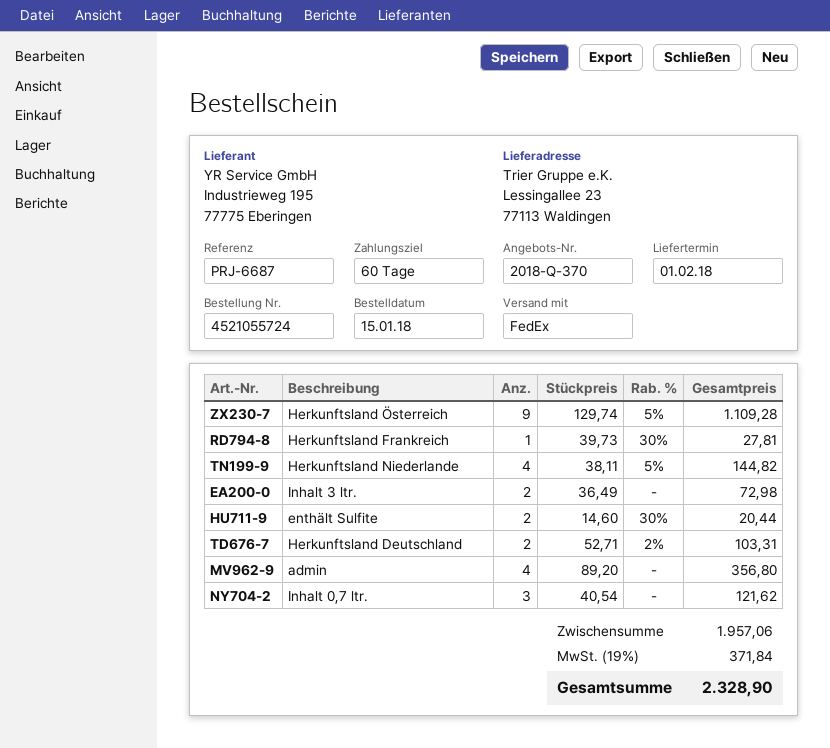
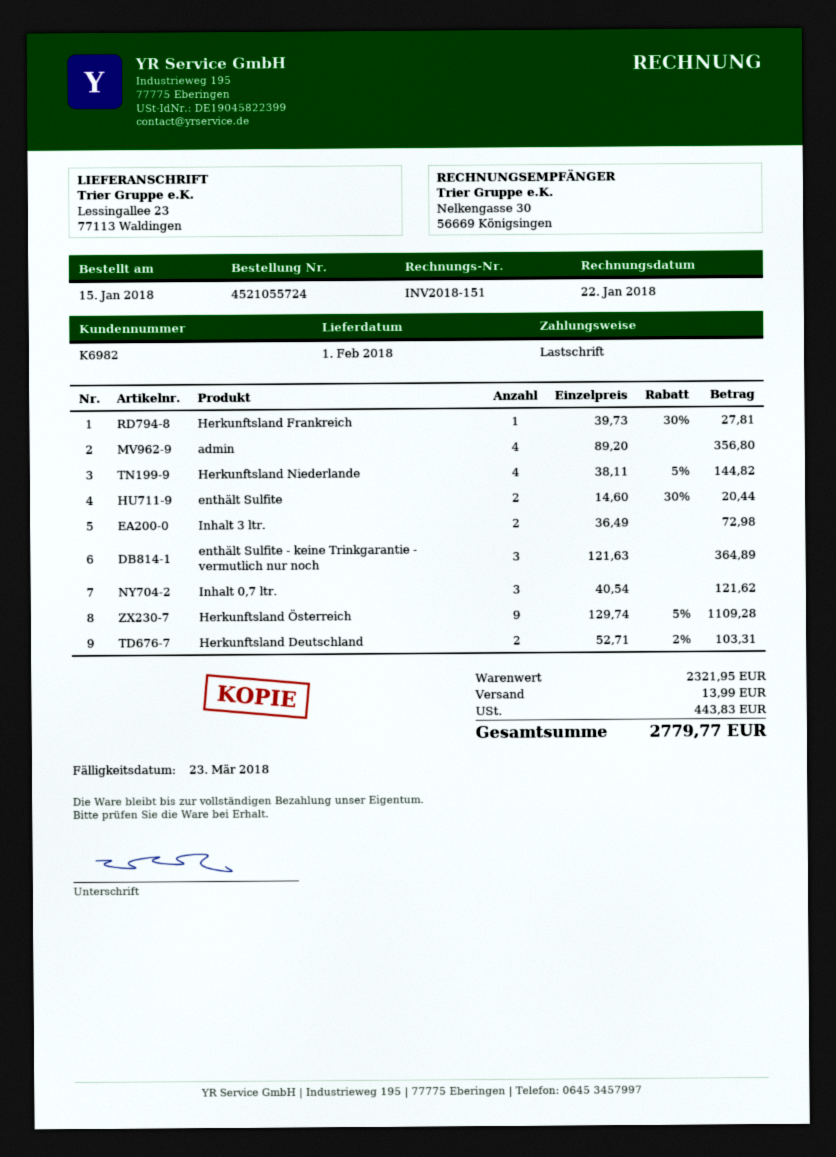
enthält Sulfite - keine Trinkgarantie - vermutlich nur noch: none -> 3 x 121.63 = 364.89
subtotal: 1957.06 -> 2321.95
shipping: none -> 13.99
tax: 371.84 -> 443.83
total: 2328.90 -> 2779.77

